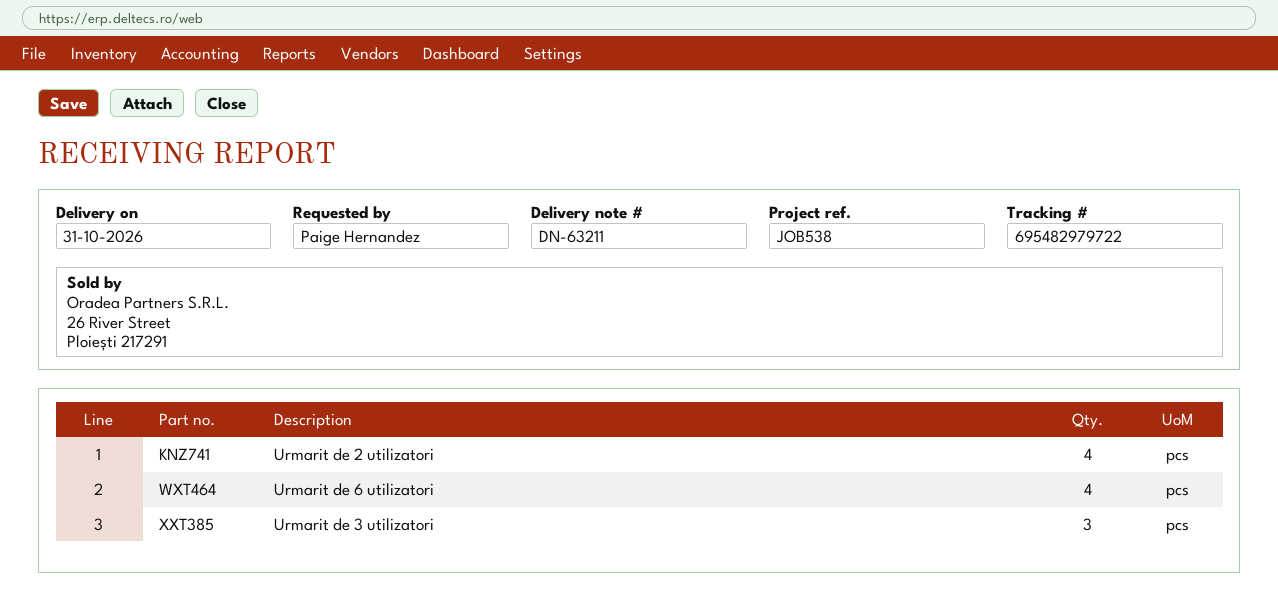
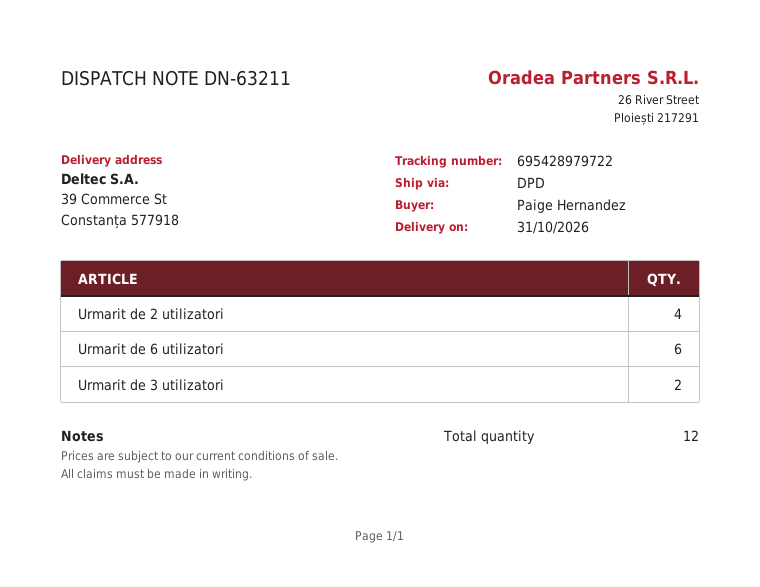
tracking number: 695482979722 -> 695428979722
Urmarit de 6 utilizatori: 4 -> 6
Urmarit de 3 utilizatori: 3 -> 2

